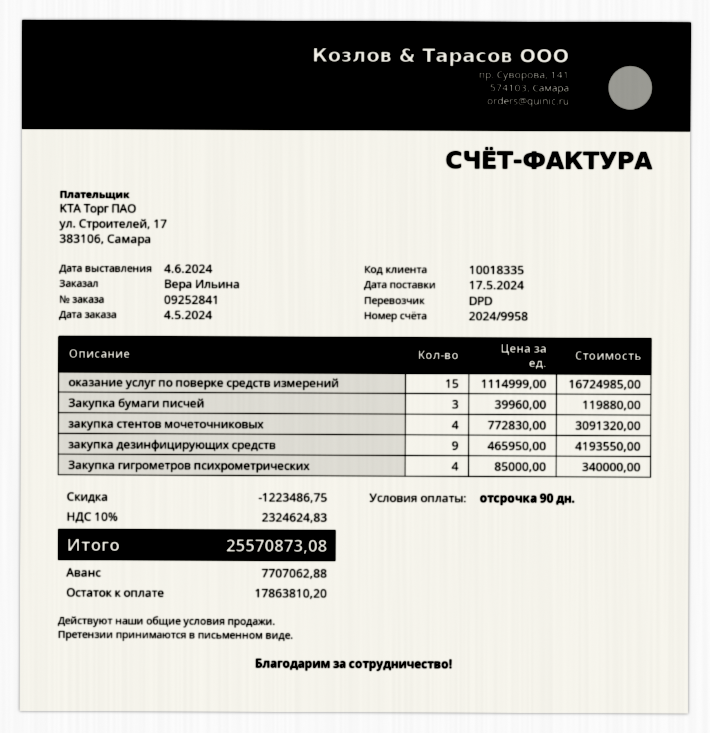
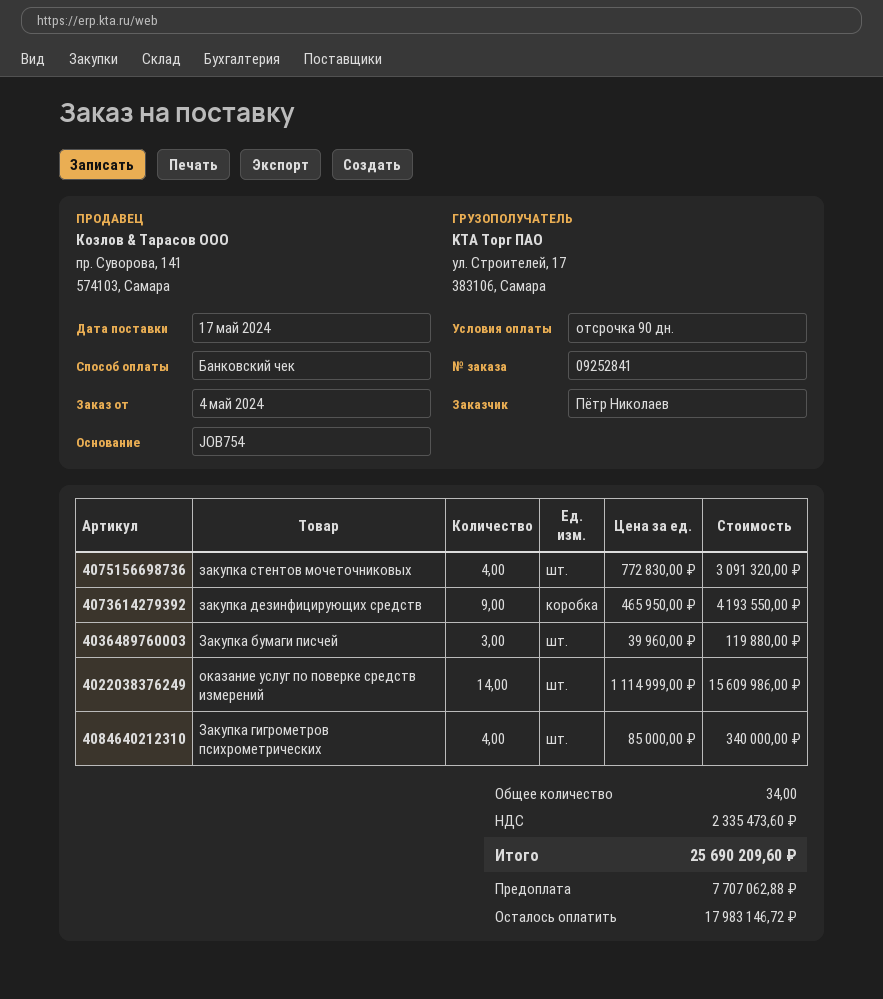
ordered by: Вера Ильина -> Пётр Николаев
оказание услуг по поверке средств измерений: 15 x 1114999.00 = 16724985.00 -> 14 x 1114999.00 = 15609986.00
discount: 1223486.75 -> none
tax: 2324624.83 -> 2335473.60
total: 25570873.08 -> 25690209.60
balance: 17863810.20 -> 17983146.72

